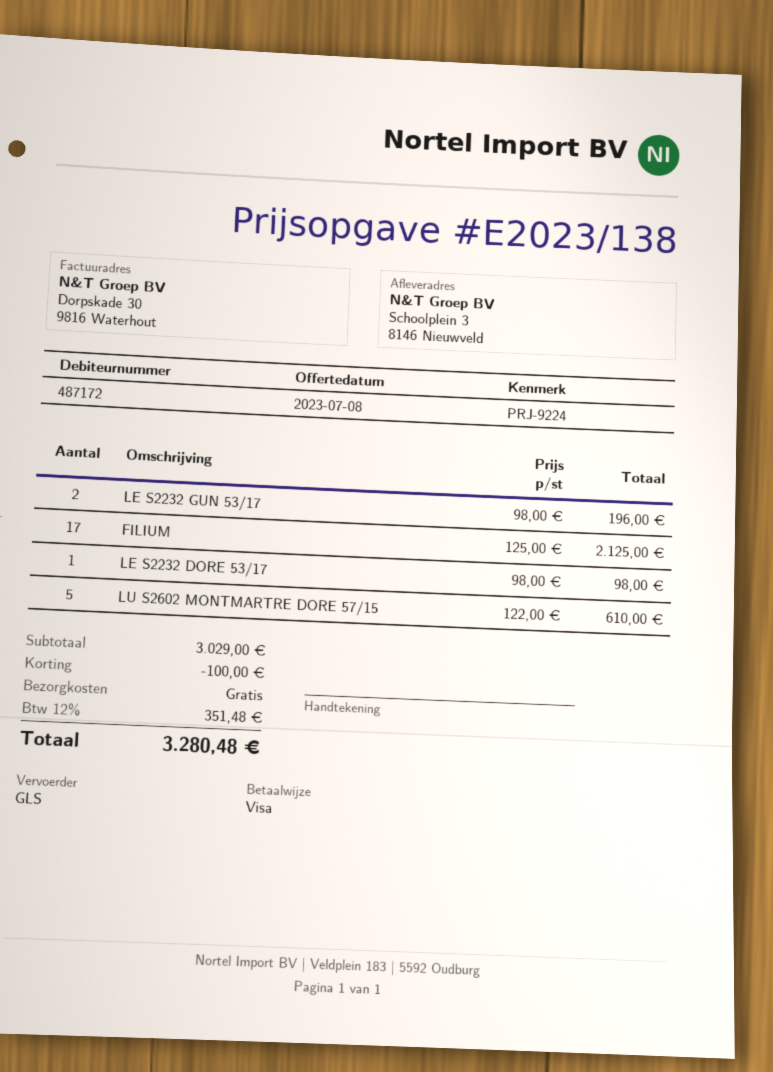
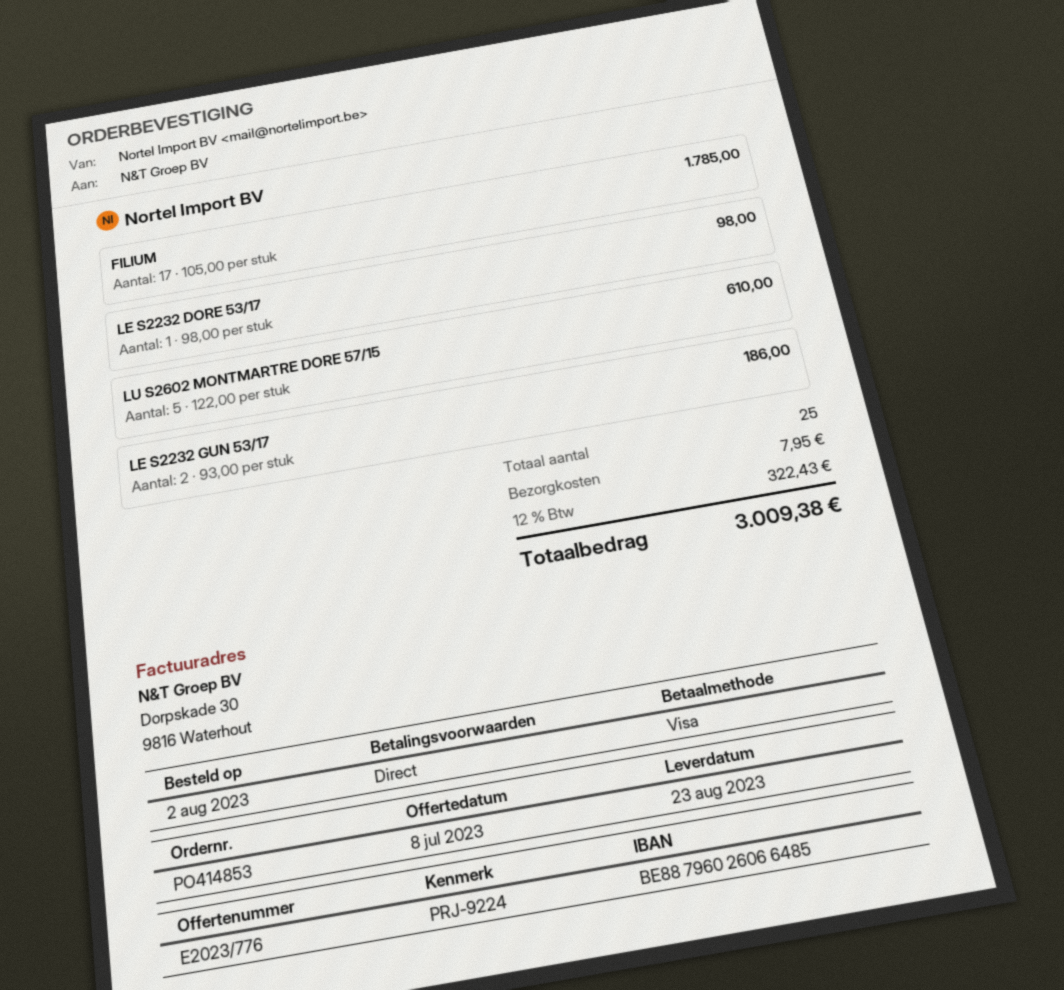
quote number: E2023/138 -> E2023/776
LE S2232 GUN 53/17: 2 x 98.00 = 196.00 -> 2 x 93.00 = 186.00
FILIUM: 17 x 125.00 = 2125.00 -> 17 x 105.00 = 1785.00
discount: 100.00 -> none
shipping: 0.00 -> 7.95
tax: 12% = 351.48 -> 12% = 322.43
total: 3280.48 -> 3009.38

